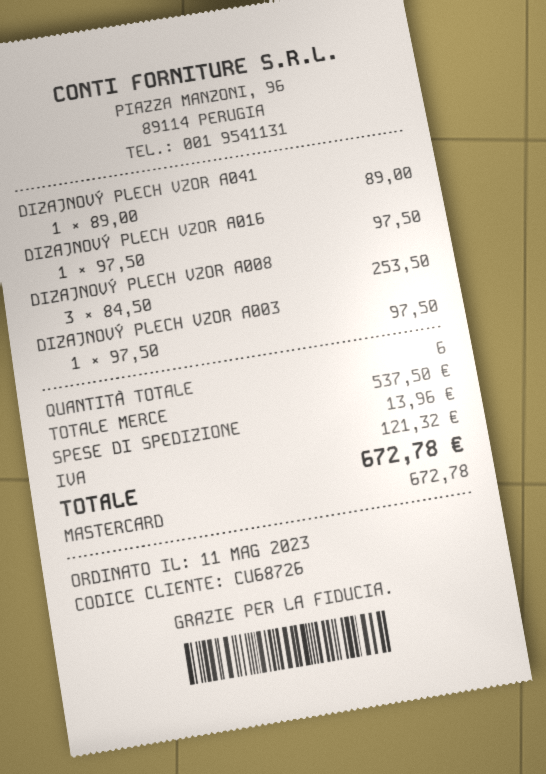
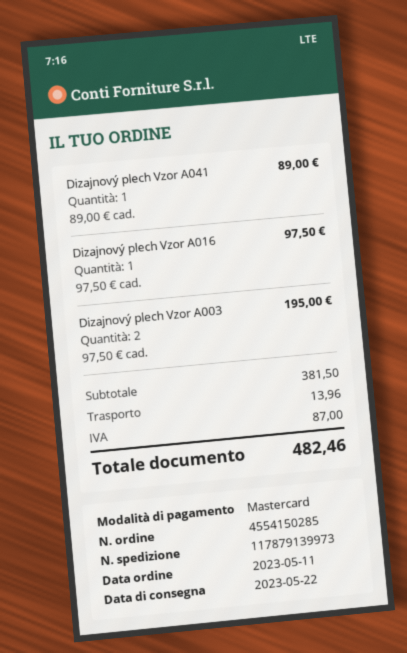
DIZAJNOVÝ PLECH VZOR A008: 3 x 84.50 = 253.50 -> none
DIZAJNOVÝ PLECH VZOR A003: 1 x 97.50 = 97.50 -> 2 x 97.50 = 195.00
subtotal: 537.50 -> 381.50
tax: 121.32 -> 87.00
total: 672.78 -> 482.46

